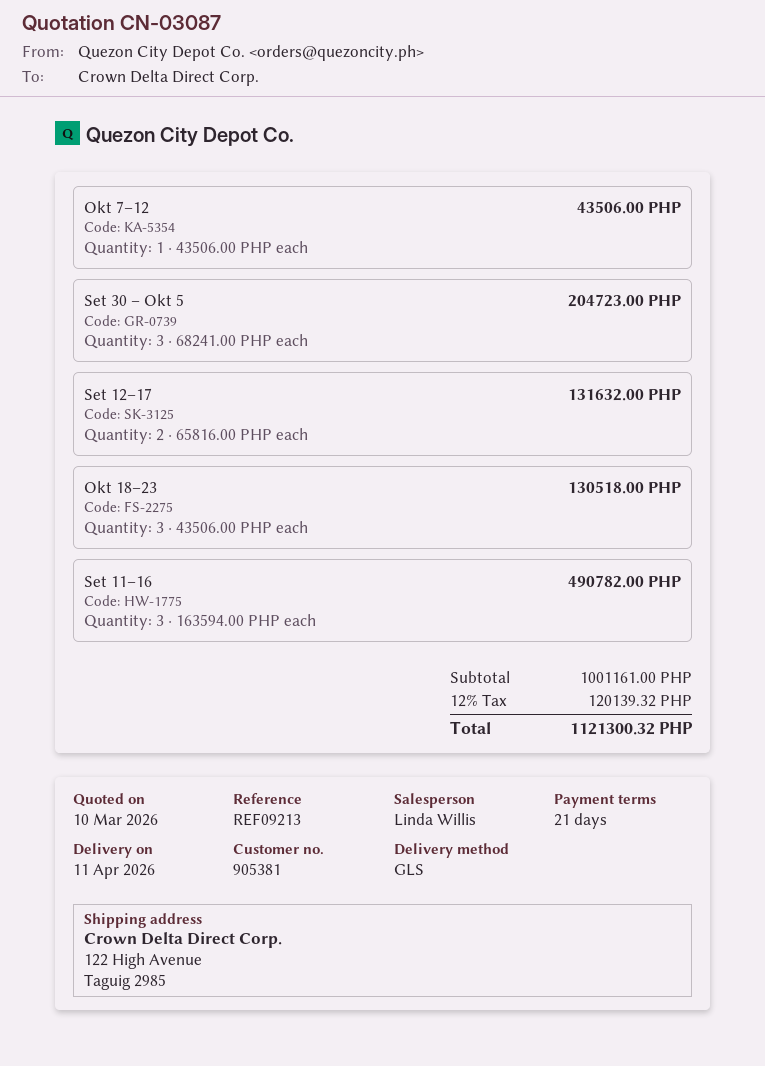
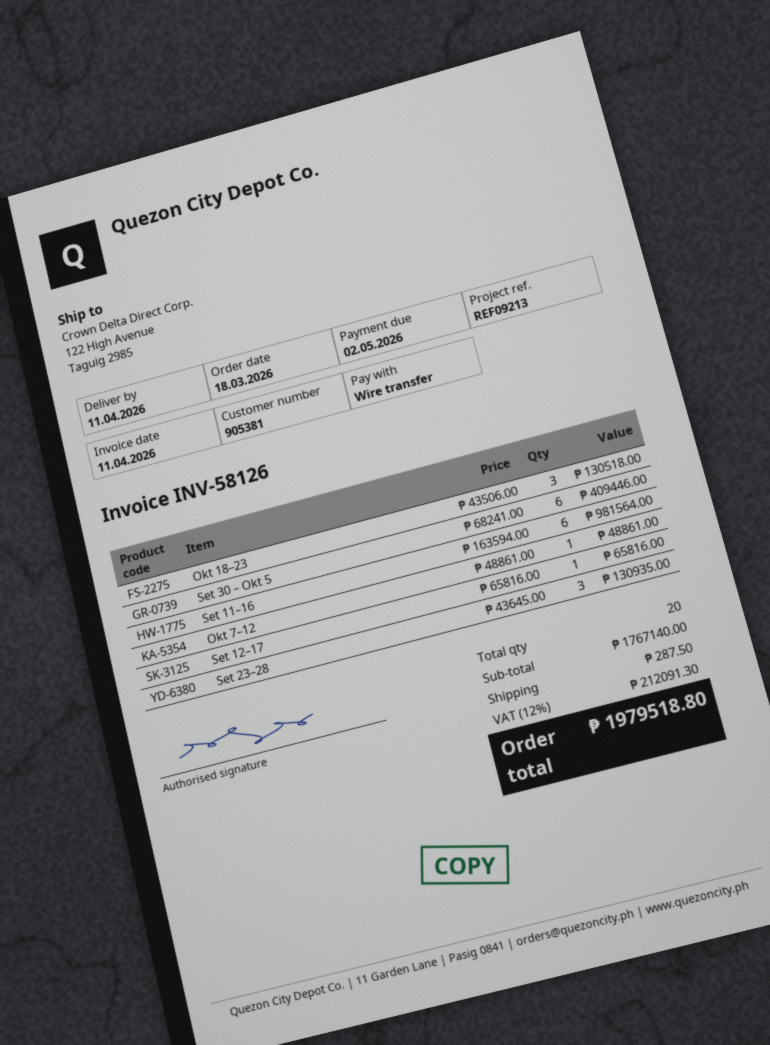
Okt 7–12: 1 x 43506.00 = 43506.00 -> 1 x 48861.00 = 48861.00
Set 30 – Okt 5: 3 x 68241.00 = 204723.00 -> 6 x 68241.00 = 409446.00
Set 12–17: 2 x 65816.00 = 131632.00 -> 1 x 65816.00 = 65816.00
Set 11–16: 3 x 163594.00 = 490782.00 -> 6 x 163594.00 = 981564.00
Set 23–28: none -> 3 x 43645.00 = 130935.00
subtotal: 1001161.00 -> 1767140.00
shipping: none -> 287.50
tax: 12% = 120139.32 -> 12% = 212091.30
total: 1121300.32 -> 1979518.80

